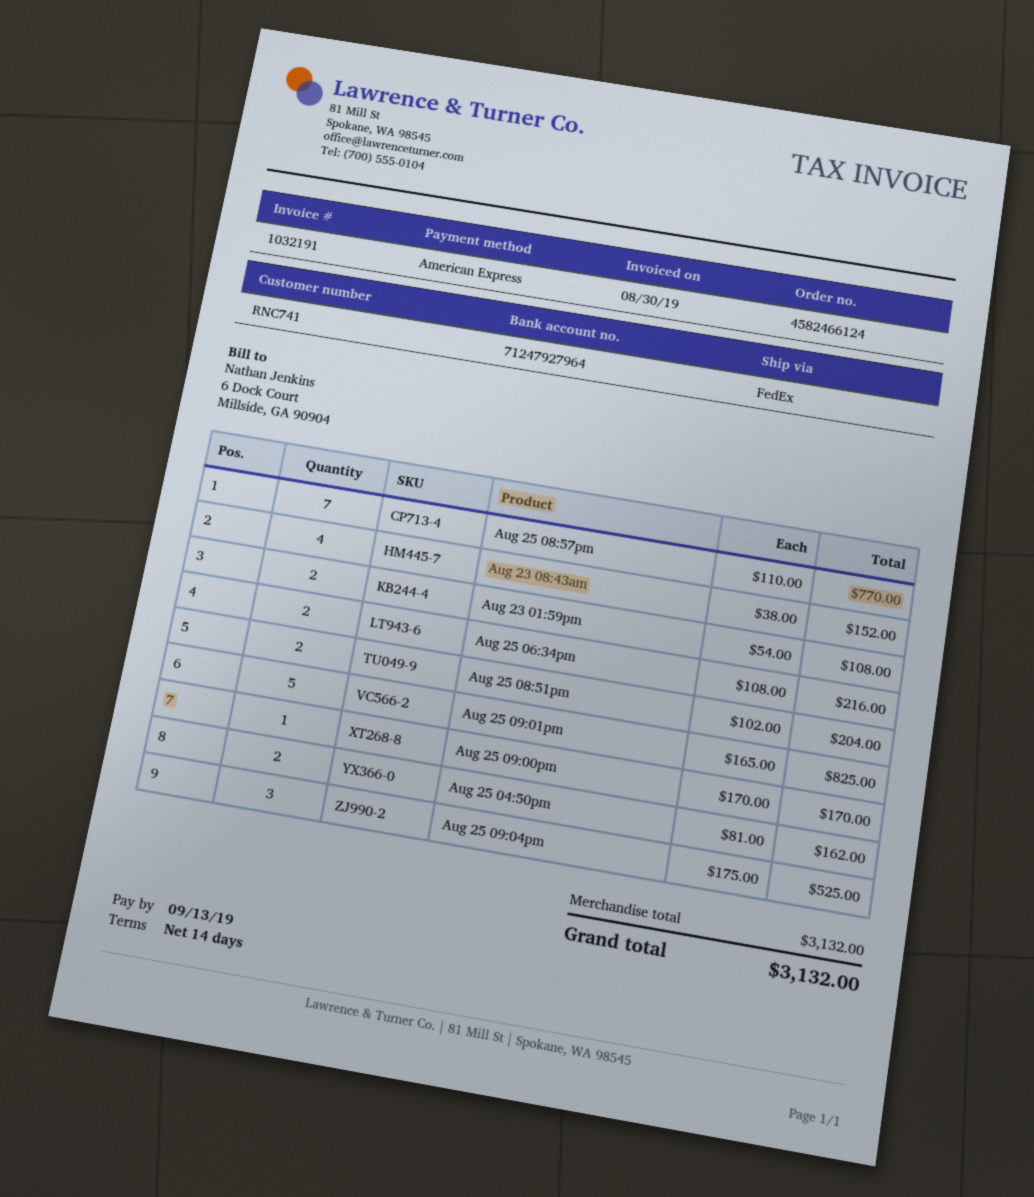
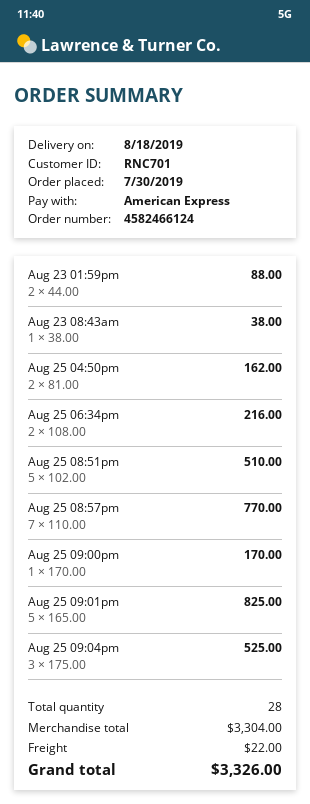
customer number: RNC741 -> RNC701
Aug 23 08:43am: 4 x 38.00 = 152.00 -> 1 x 38.00 = 38.00
Aug 23 01:59pm: 2 x 54.00 = 108.00 -> 2 x 44.00 = 88.00
Aug 25 08:51pm: 2 x 102.00 = 204.00 -> 5 x 102.00 = 510.00
subtotal: 3132.00 -> 3304.00
shipping: none -> 22.00
total: 3132.00 -> 3326.00

